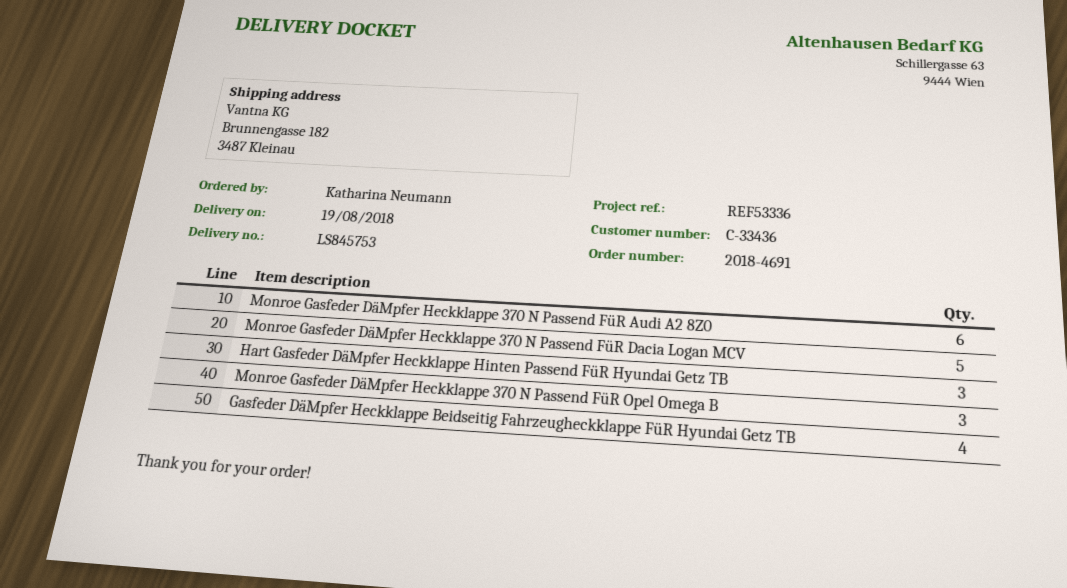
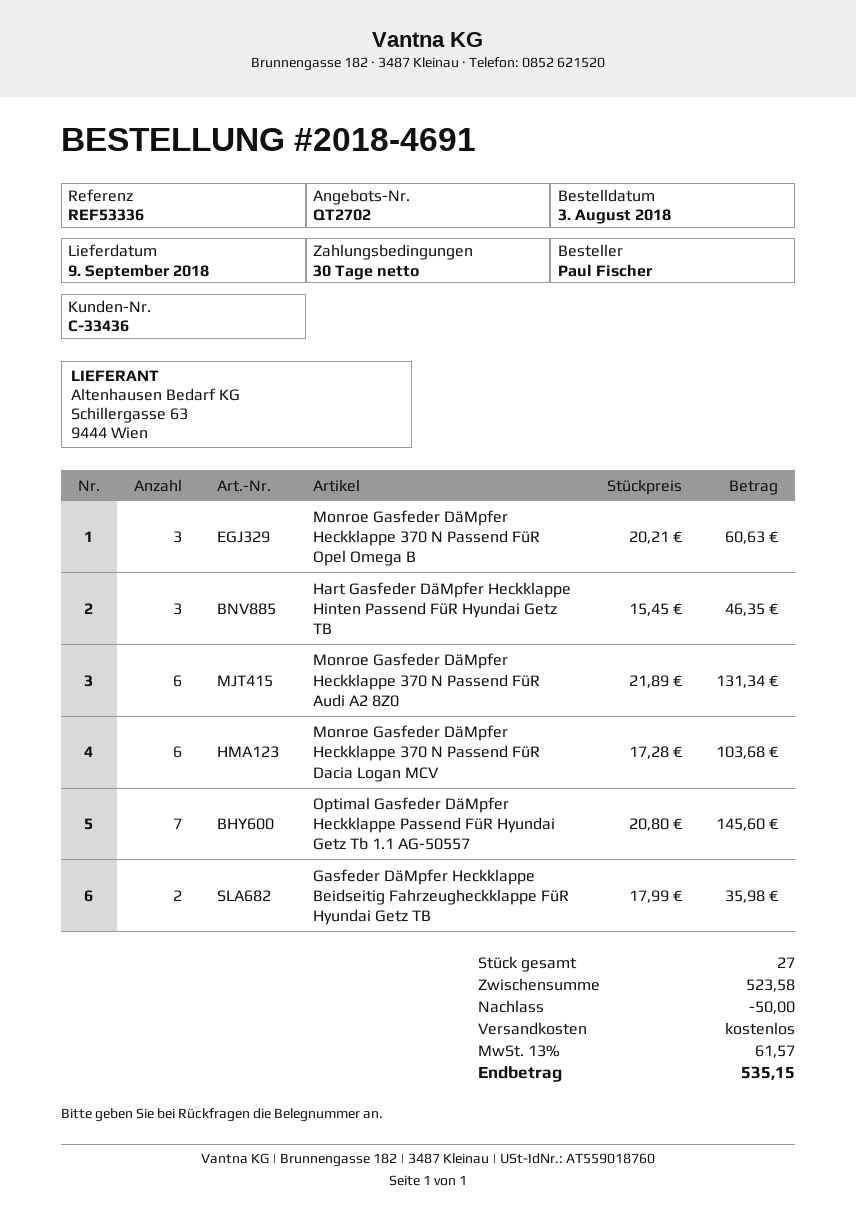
delivery date: 2018-08-19 -> 2018-09-09
ordered by: Katharina Neumann -> Paul Fischer
Monroe Gasfeder DäMpfer Heckklappe 370 N Passend FüR Dacia Logan MCV: 5 -> 6
Gasfeder DäMpfer Heckklappe Beidseitig Fahrzeugheckklappe FüR Hyundai Getz TB: 4 -> 2
Optimal Gasfeder DäMpfer Heckklappe Passend FüR Hyundai Getz Tb 1.1 AG-50557: none -> 7

